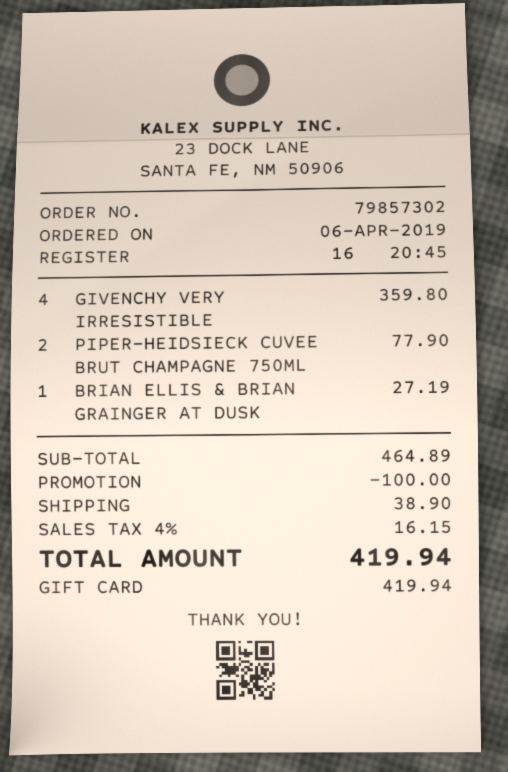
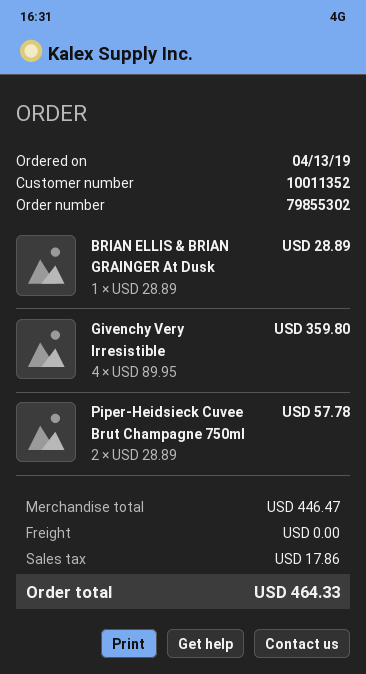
order number: 79857302 -> 79855302
order date: 2019-04-06 -> 2019-04-13
PIPER-HEIDSIECK CUVEE BRUT CHAMPAGNE 750ML: 2 for 77.90 -> 2 for 57.78
BRIAN ELLIS & BRIAN GRAINGER AT DUSK: 1 for 27.19 -> 1 for 28.89
subtotal: 464.89 -> 446.47
discount: 100.00 -> none
shipping: 38.90 -> 0.00
tax: 16.15 -> 17.86
total: 419.94 -> 464.33

